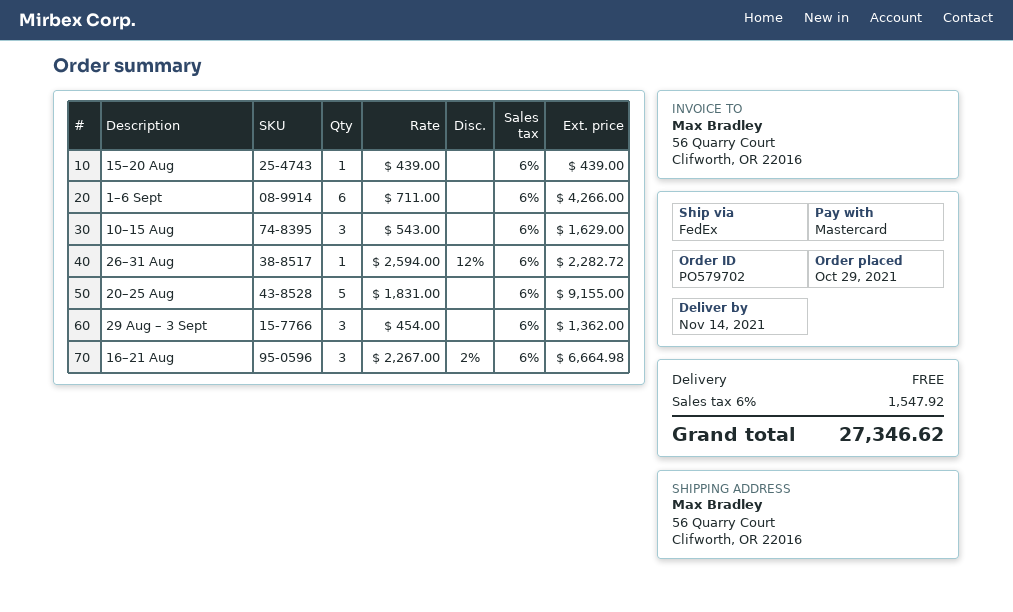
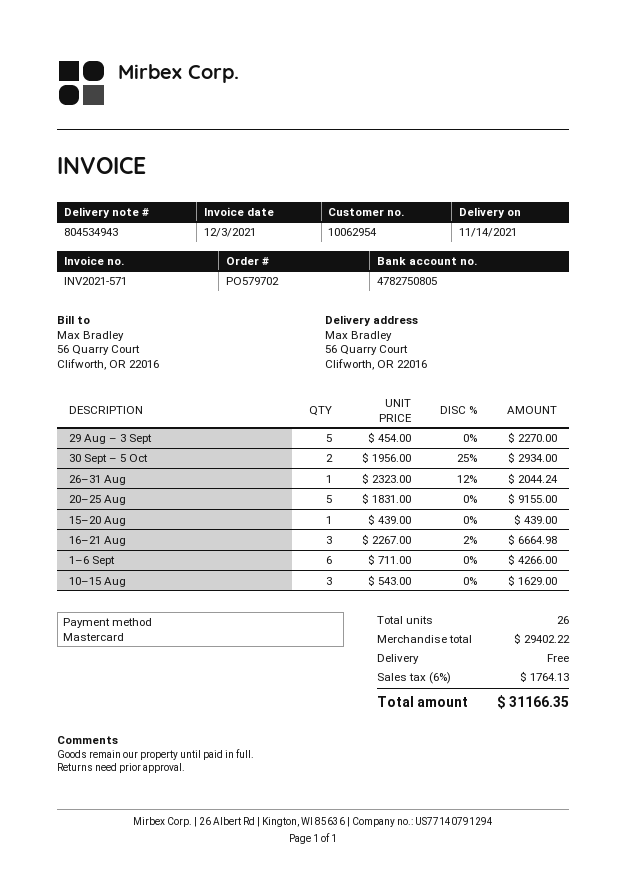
26–31 Aug: 1 x 2594.00 - 12% = 2282.72 -> 1 x 2323.00 - 12% = 2044.24
29 Aug – 3 Sept: 3 x 454.00 = 1362.00 -> 5 x 454.00 = 2270.00
30 Sept – 5 Oct: none -> 2 x 1956.00 - 25% = 2934.00
tax: 6% = 1547.92 -> 6% = 1764.13
total: 27346.62 -> 31166.35

